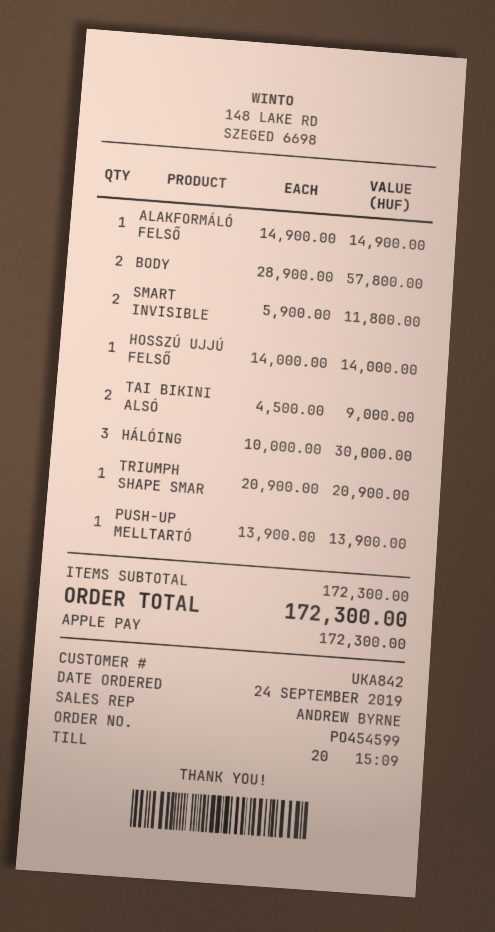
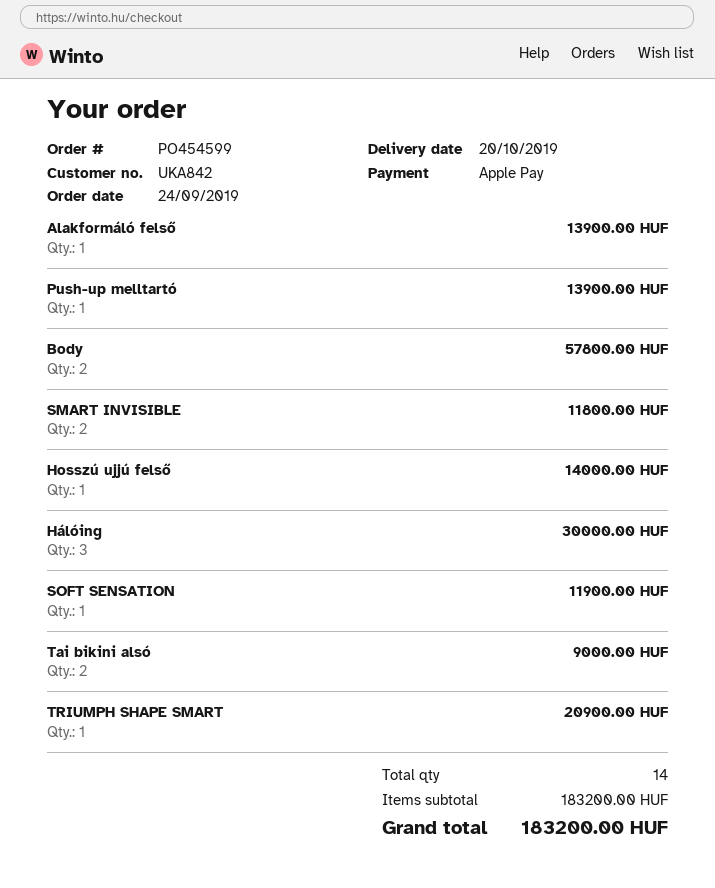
ALAKFORMÁLÓ FELSŐ: 1 for 14900.00 -> 1 for 13900.00
SOFT SENSATION: none -> 1 for 11900.00
subtotal: 172300.00 -> 183200.00
total: 172300.00 -> 183200.00

